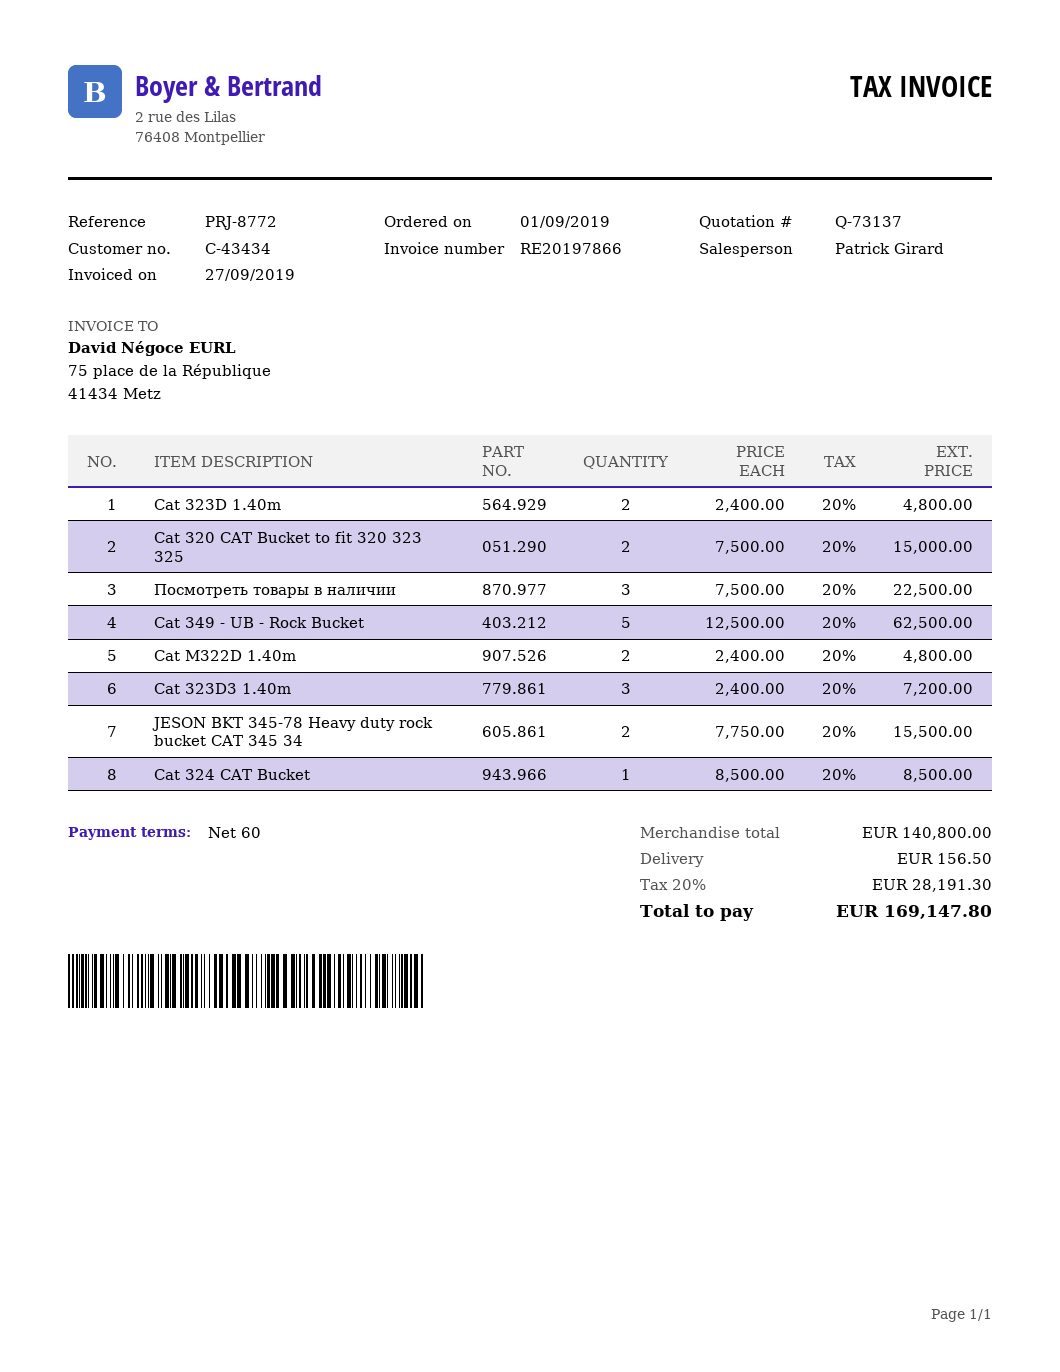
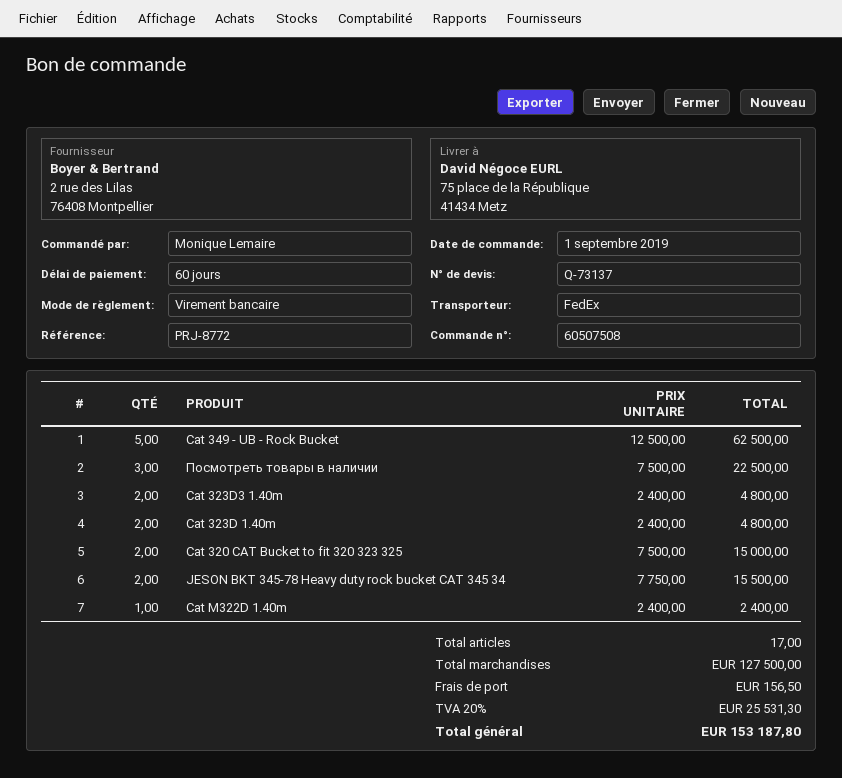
Cat M322D 1.40m: 2 x 2400.00 = 4800.00 -> 1 x 2400.00 = 2400.00
Cat 323D3 1.40m: 3 x 2400.00 = 7200.00 -> 2 x 2400.00 = 4800.00
Cat 324 CAT Bucket: 1 x 8500.00 = 8500.00 -> none
subtotal: 140800.00 -> 127500.00
tax: 20% = 28191.30 -> 20% = 25531.30
total: 169147.80 -> 153187.80

